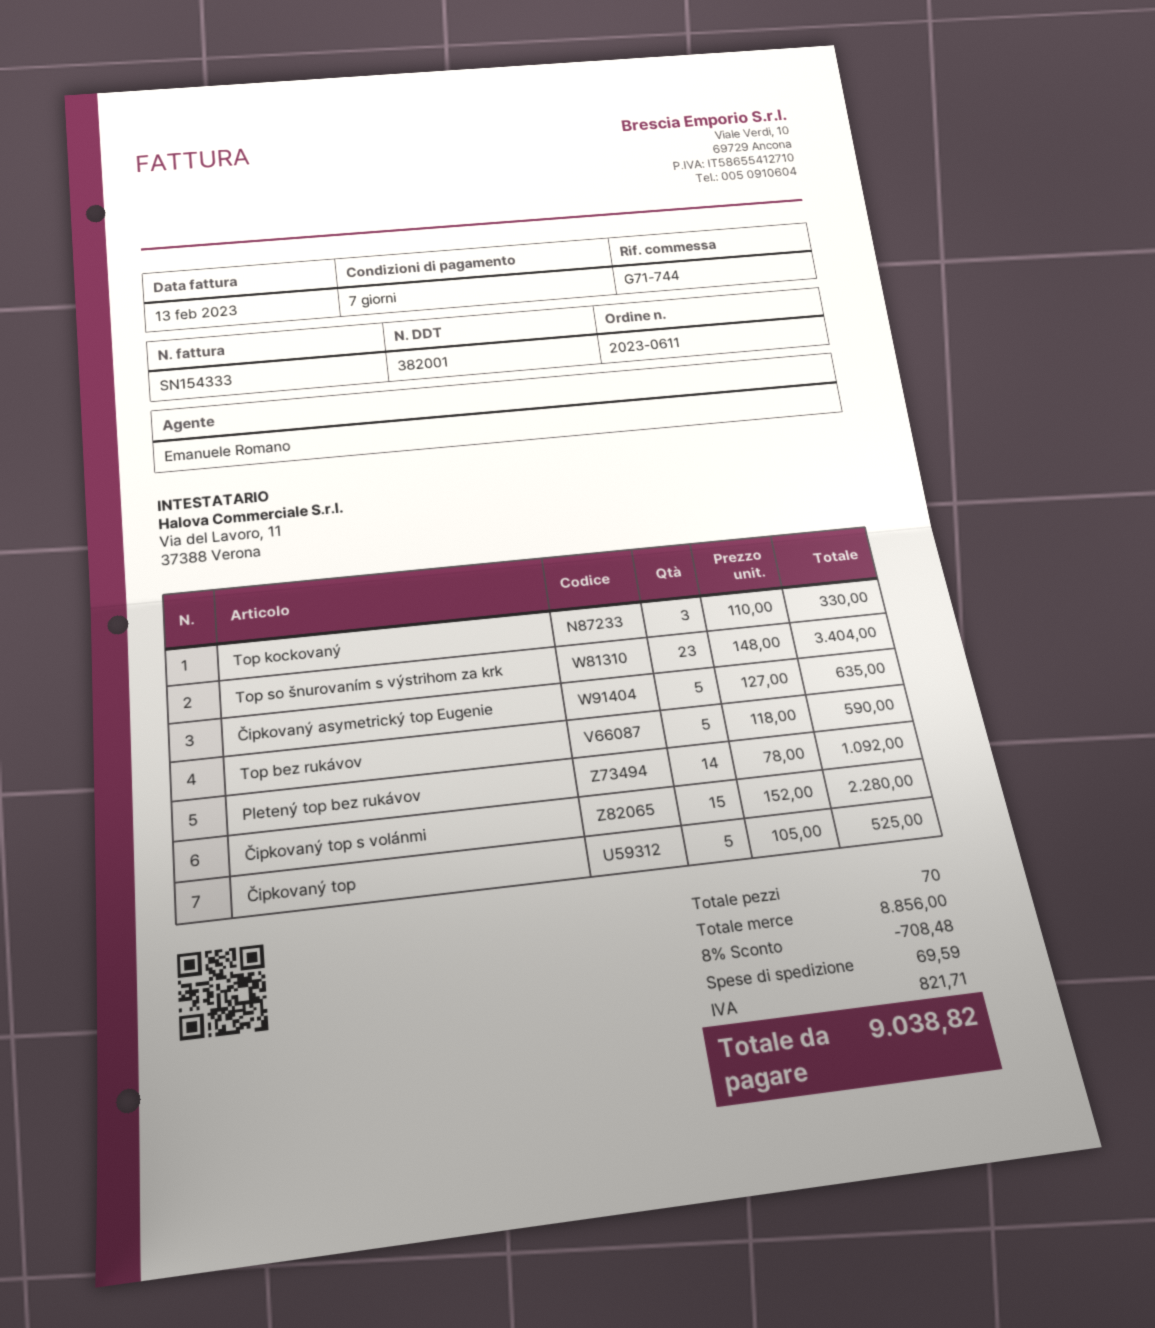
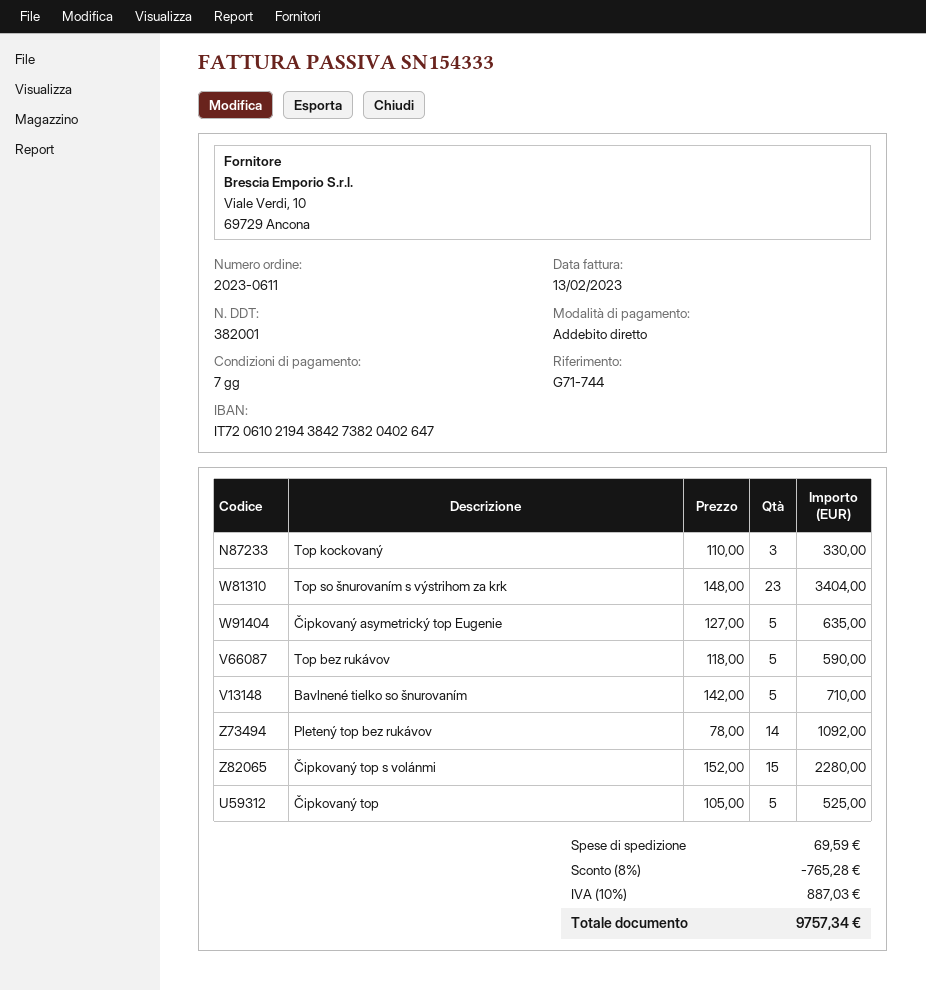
Bavlnené tielko so šnurovaním: none -> 5 x 142.00 = 710.00
discount: 8% = 708.48 -> 8% = 765.28
tax: 821.71 -> 887.03
total: 9038.82 -> 9757.34

